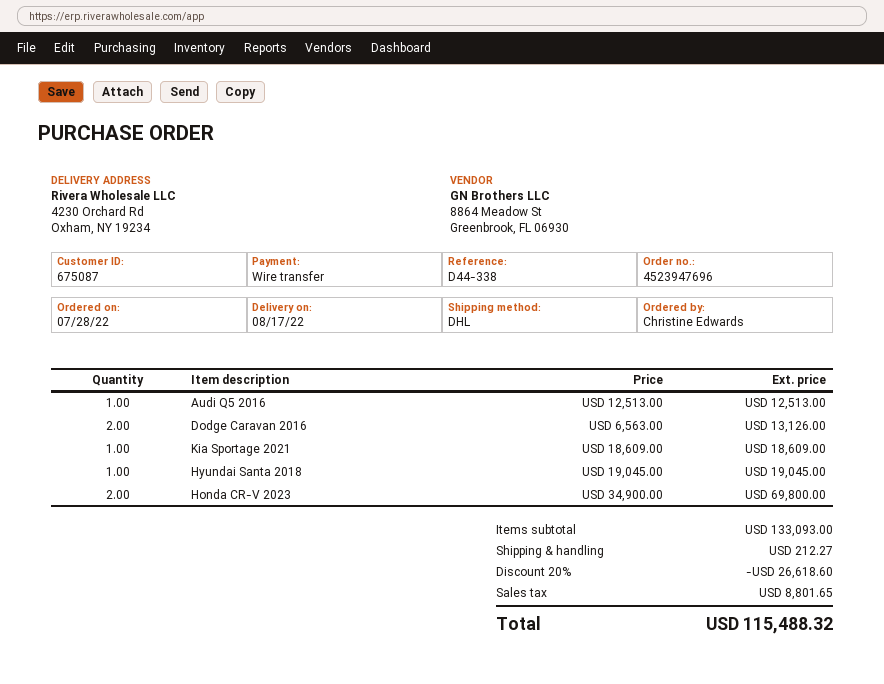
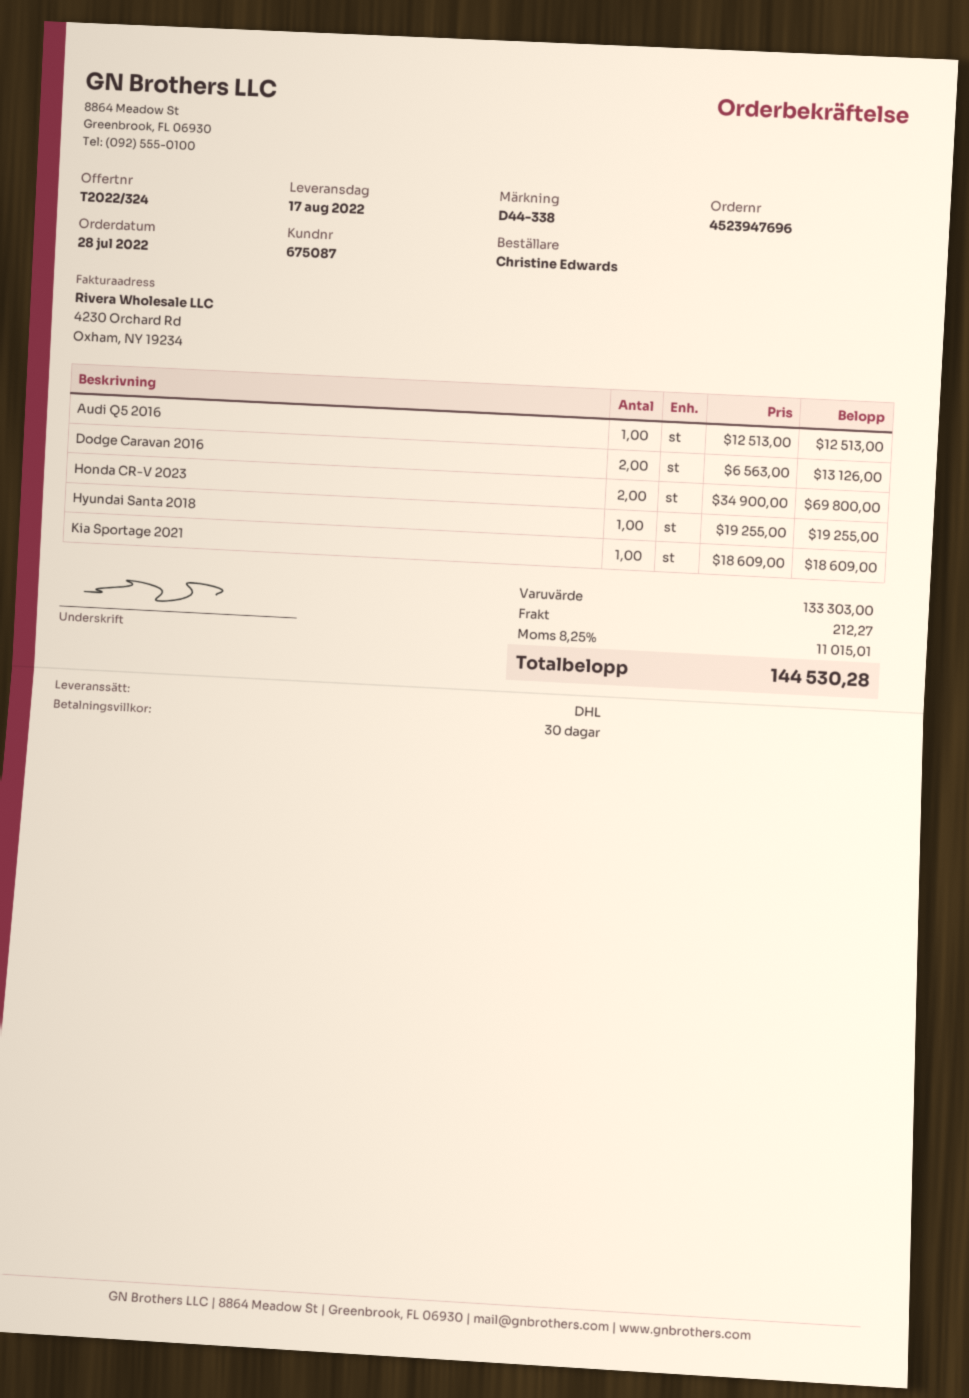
Hyundai Santa 2018: 1 x 19045.00 = 19045.00 -> 1 x 19255.00 = 19255.00
subtotal: 133093.00 -> 133303.00
discount: 20% = 26618.60 -> none
tax: 8801.65 -> 11015.01
total: 115488.32 -> 144530.28

